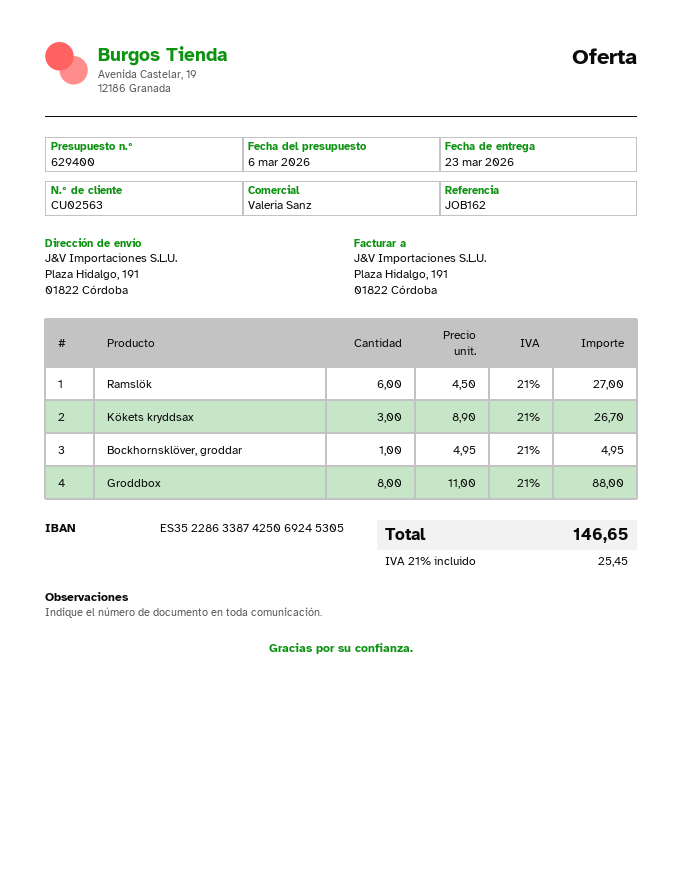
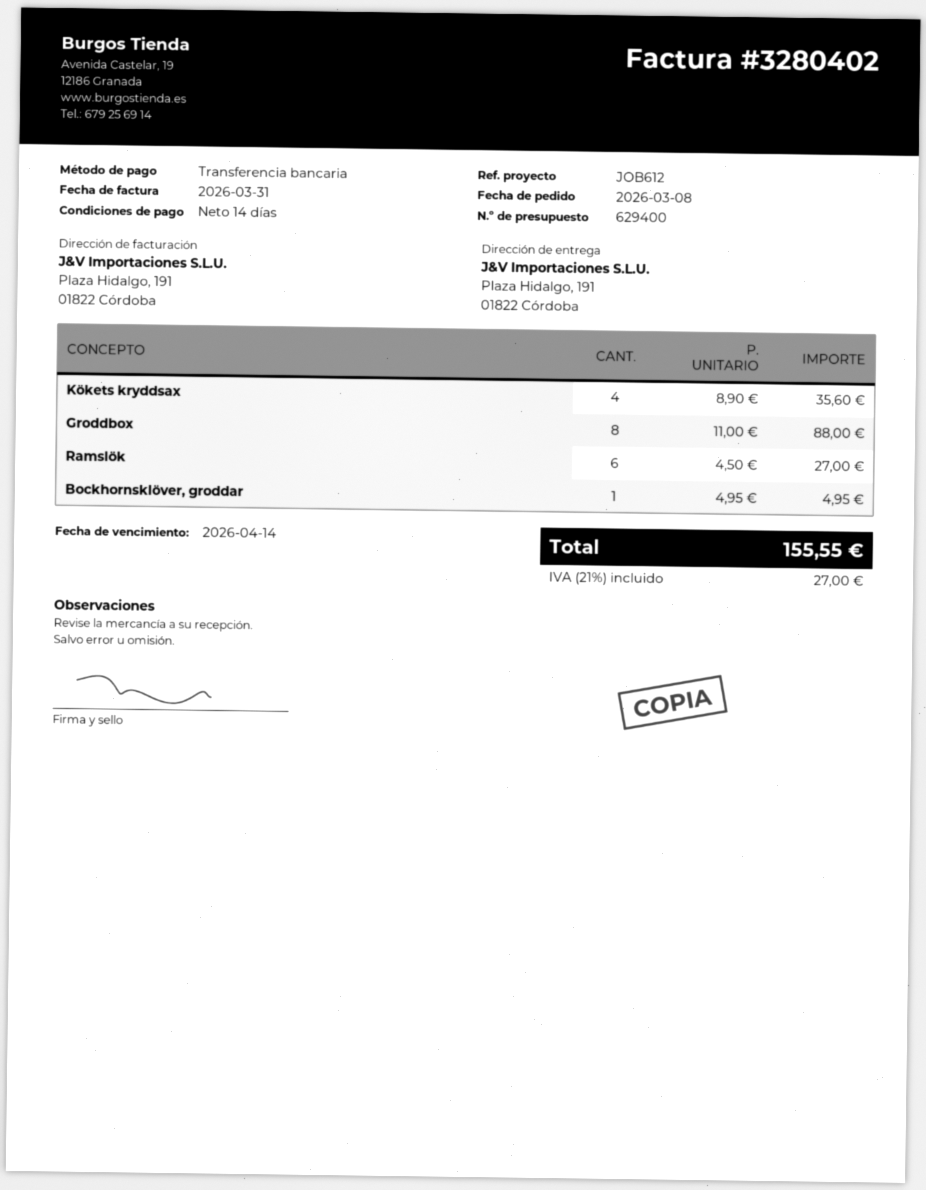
reference: JOB162 -> JOB612
Kökets kryddsax: 3 x 8.90 = 26.70 -> 4 x 8.90 = 35.60
tax: 21% = 25.45 -> 21% = 27.00
total: 146.65 -> 155.55

